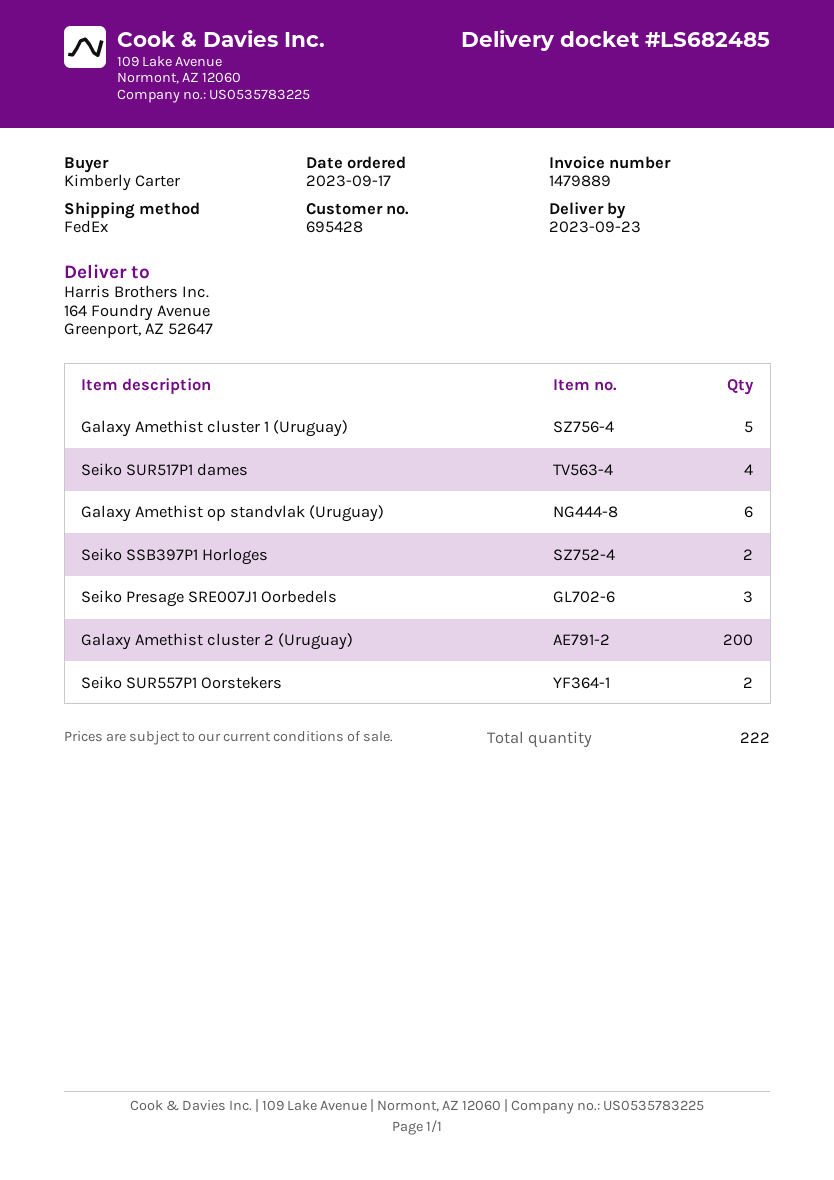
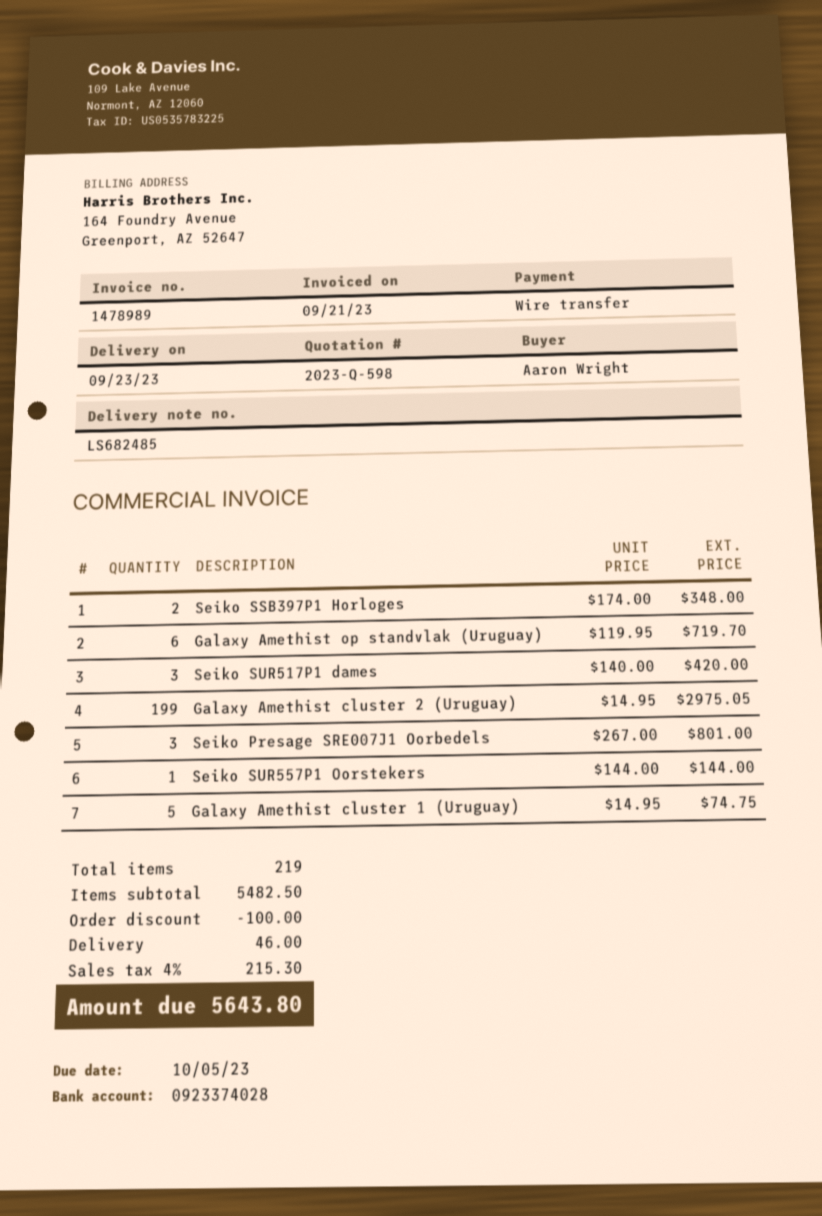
invoice number: 1479889 -> 1478989
ordered by: Kimberly Carter -> Aaron Wright
Seiko SUR517P1 dames: 4 -> 3
Galaxy Amethist cluster 2 (Uruguay): 200 -> 199
Seiko SUR557P1 Oorstekers: 2 -> 1
total quantity: 222 -> 219

